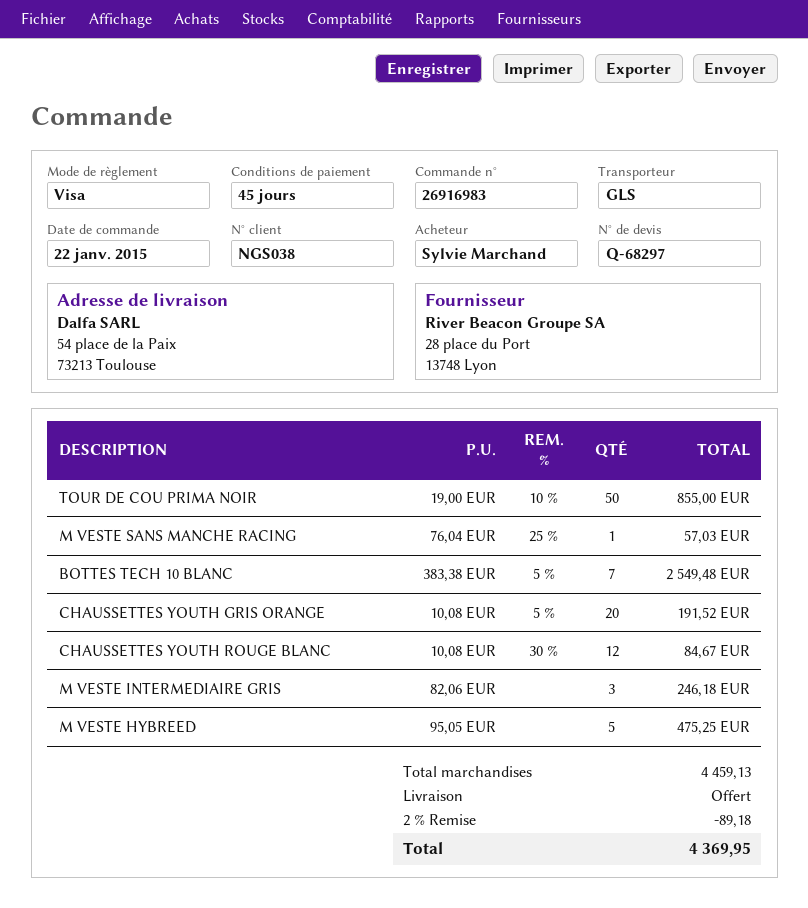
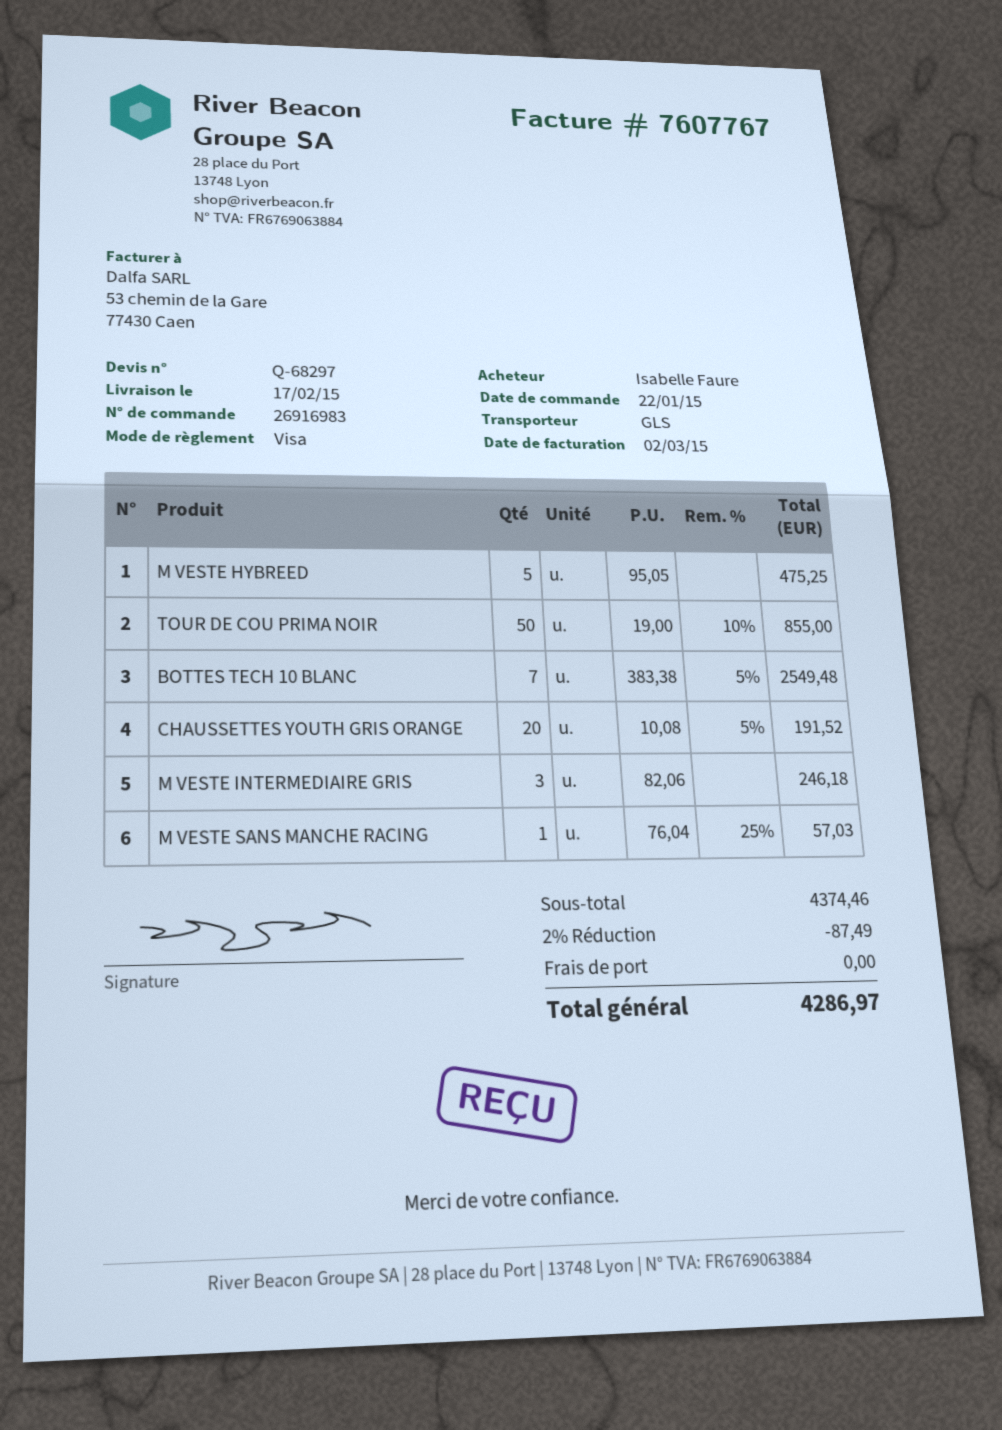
ordered by: Sylvie Marchand -> Isabelle Faure
CHAUSSETTES YOUTH ROUGE BLANC: 12 x 10.08 - 30% = 84.67 -> none
subtotal: 4459.13 -> 4374.46
discount: 2% = 89.18 -> 2% = 87.49
total: 4369.95 -> 4286.97

